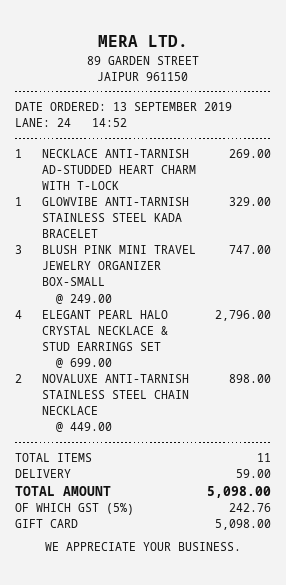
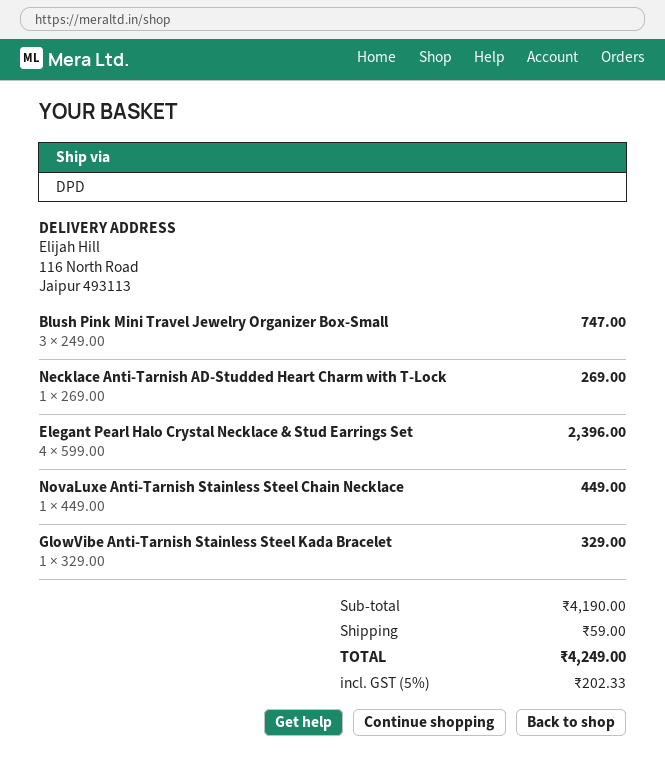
ELEGANT PEARL HALO CRYSTAL NECKLACE & STUD EARRINGS SET: 4 x 699.00 = 2796.00 -> 4 x 599.00 = 2396.00
NOVALUXE ANTI-TARNISH STAINLESS STEEL CHAIN NECKLACE: 2 x 449.00 = 898.00 -> 1 x 449.00 = 449.00
tax: 5% = 242.76 -> 5% = 202.33
total: 5098.00 -> 4249.00

